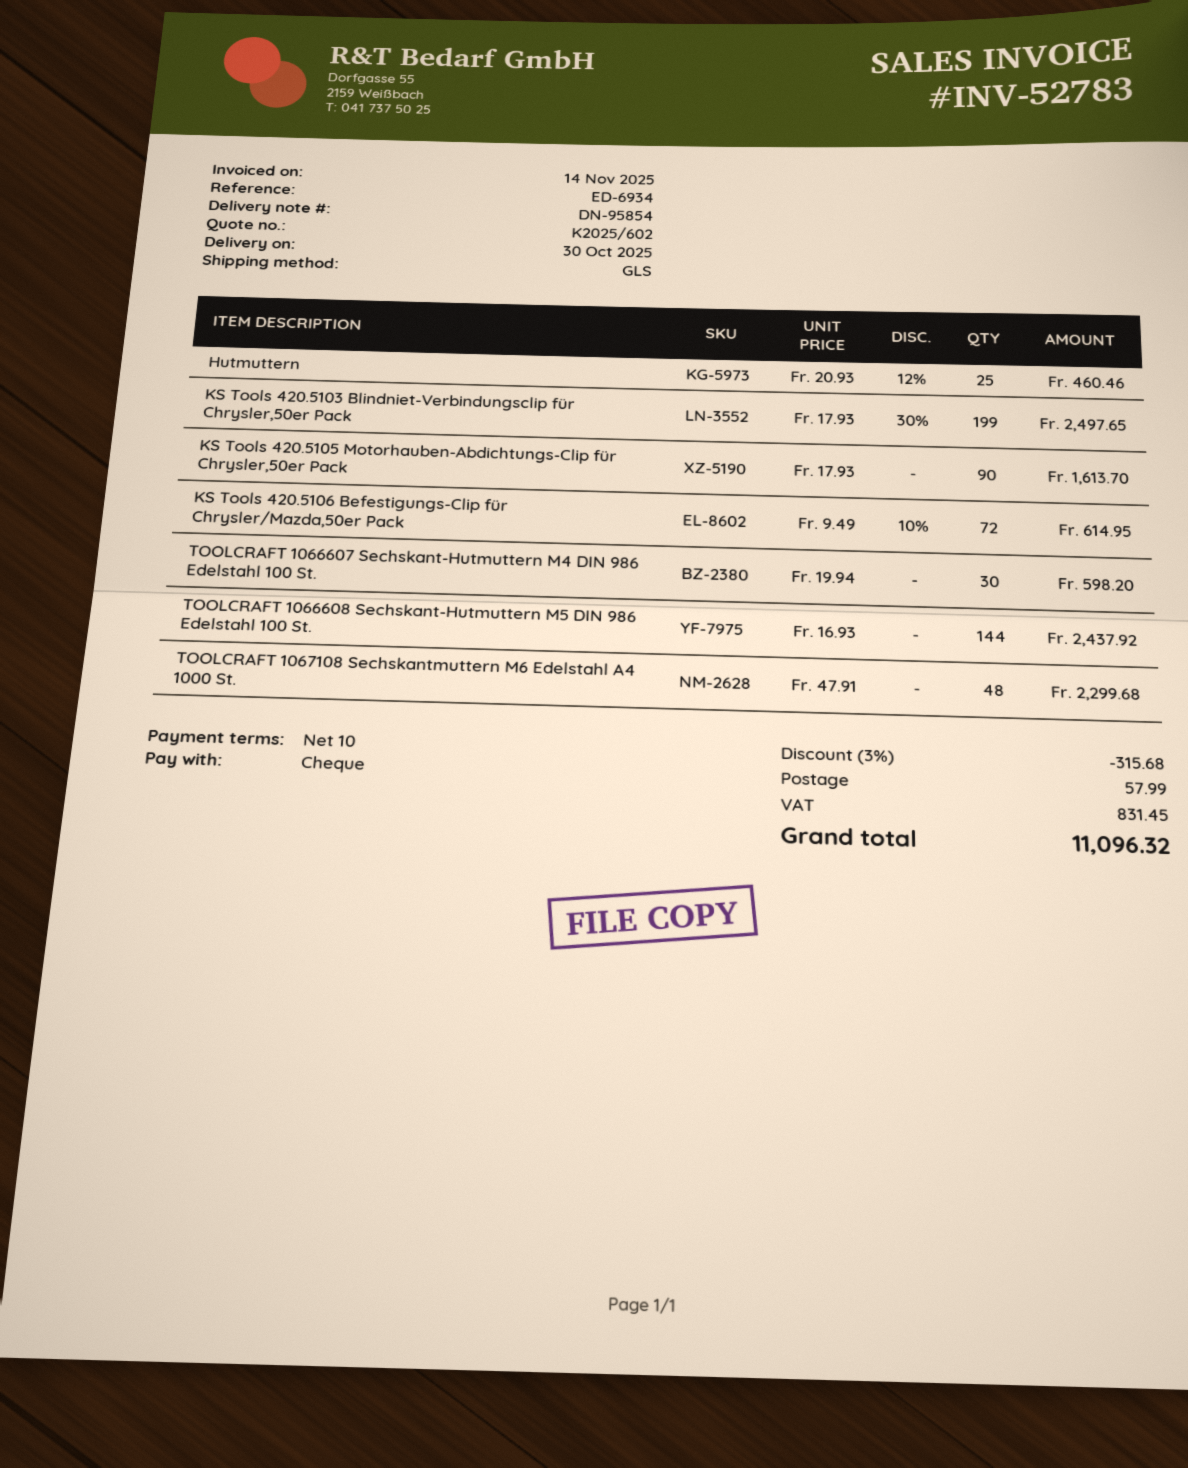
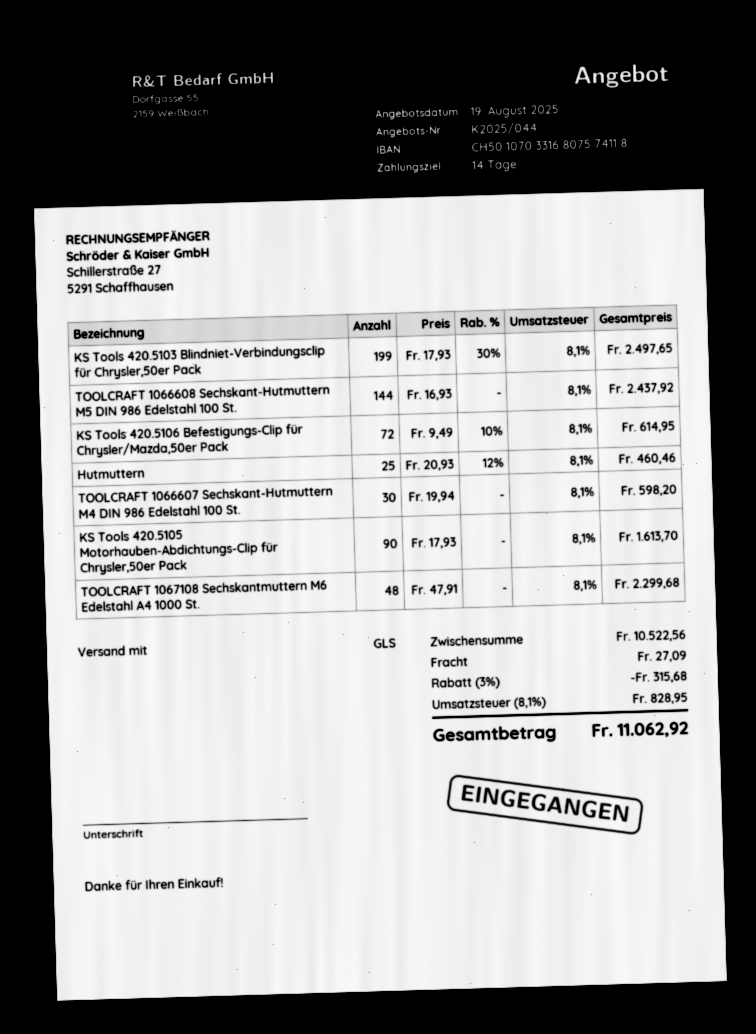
quote number: K2025/602 -> K2025/044
payment terms: 10 days -> 14 days
shipping: 57.99 -> 27.09
tax: 831.45 -> 828.95
total: 11096.32 -> 11062.92

